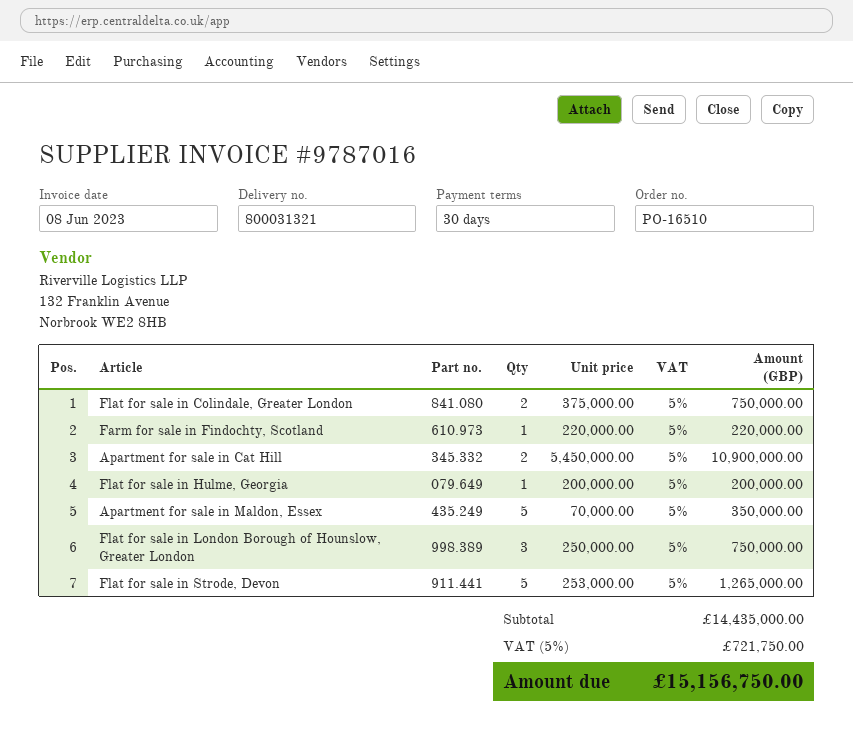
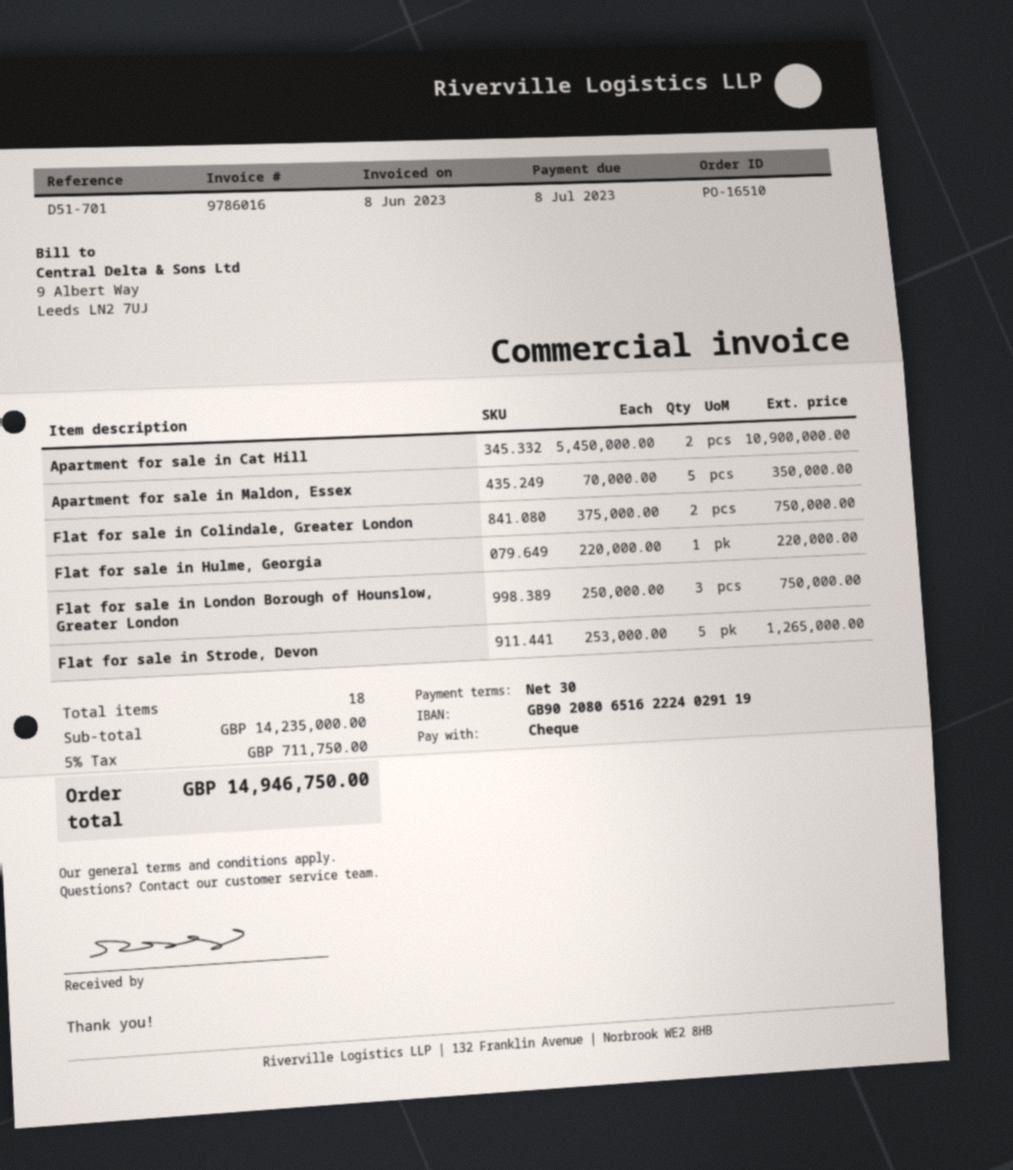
invoice number: 9787016 -> 9786016
Farm for sale in Findochty, Scotland: 1 x 220000.00 = 220000.00 -> none
Flat for sale in Hulme, Georgia: 1 x 200000.00 = 200000.00 -> 1 x 220000.00 = 220000.00
subtotal: 14435000.00 -> 14235000.00
tax: 5% = 721750.00 -> 5% = 711750.00
total: 15156750.00 -> 14946750.00

